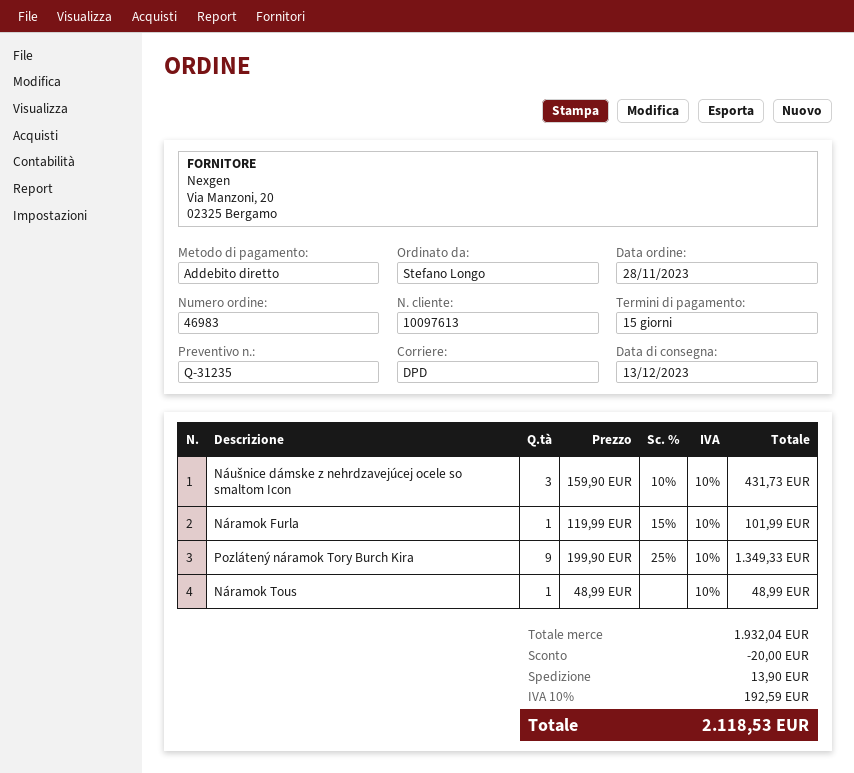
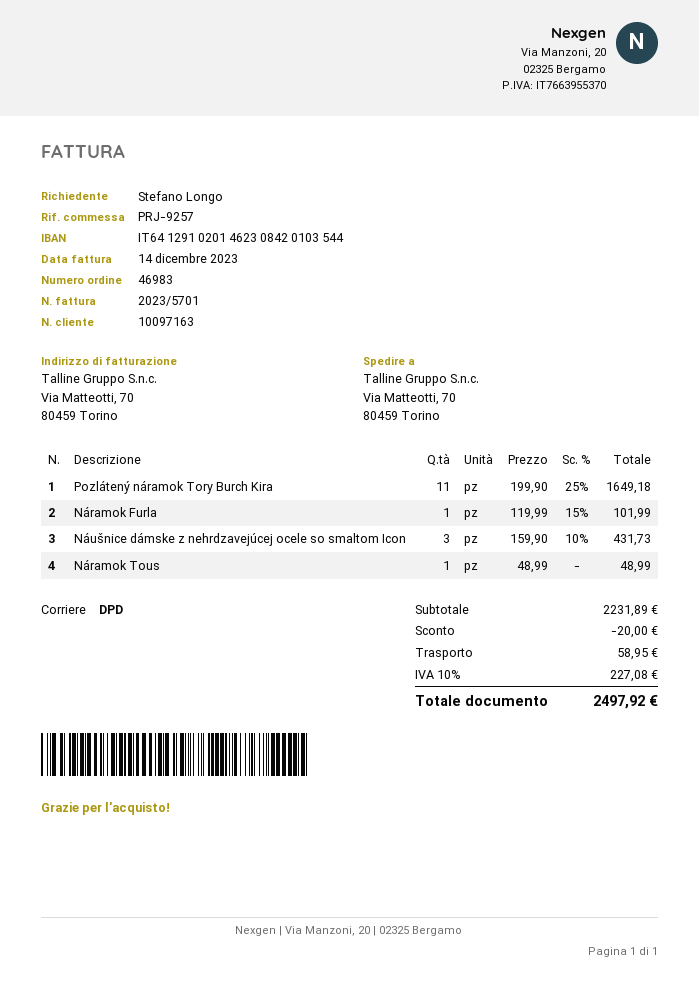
customer number: 10097613 -> 10097163
Pozlátený náramok Tory Burch Kira: 9 x 199.90 - 25% = 1349.33 -> 11 x 199.90 - 25% = 1649.18
subtotal: 1932.04 -> 2231.89
shipping: 13.90 -> 58.95
tax: 10% = 192.59 -> 10% = 227.08
total: 2118.53 -> 2497.92

